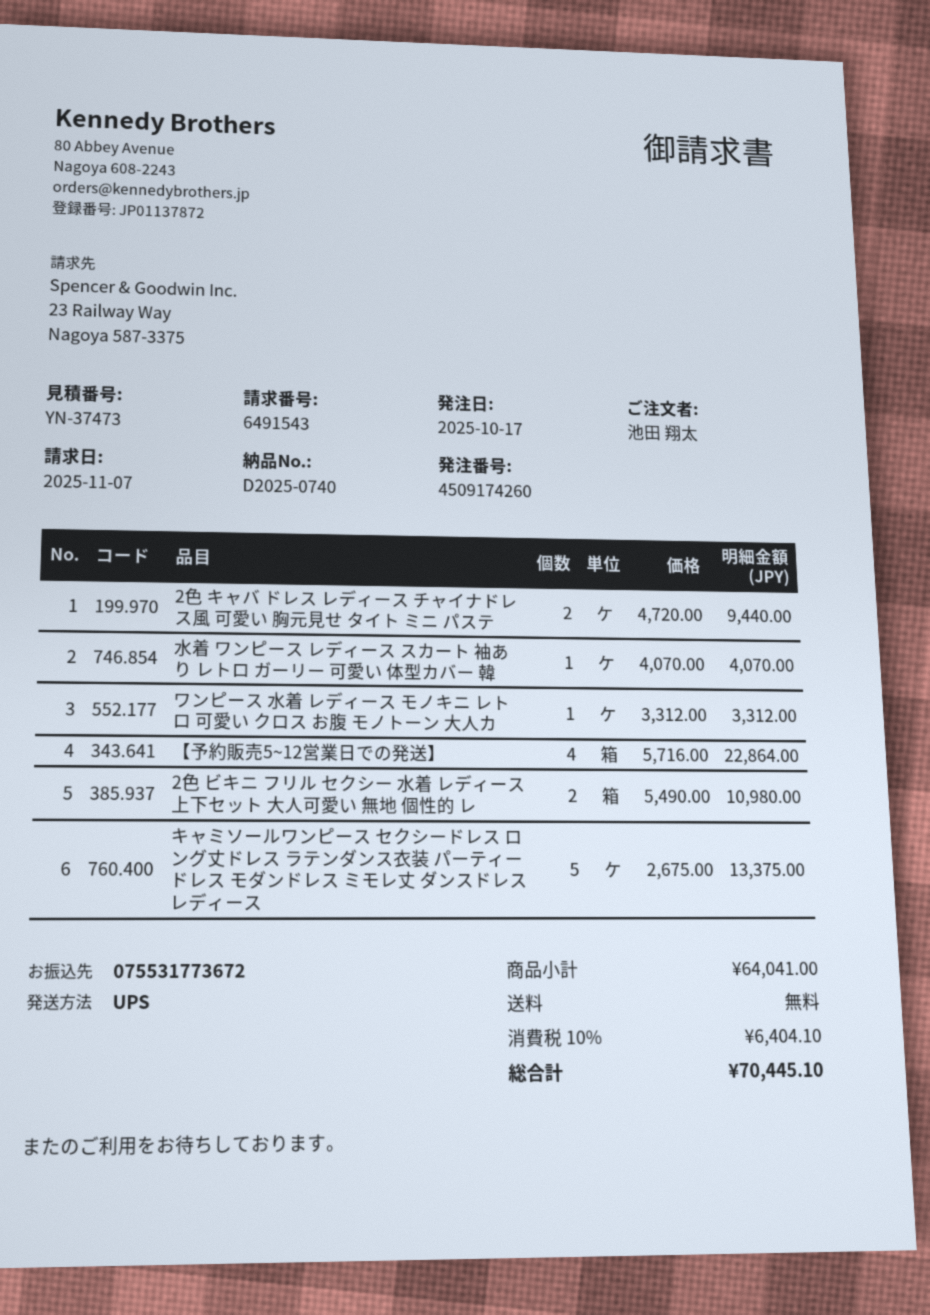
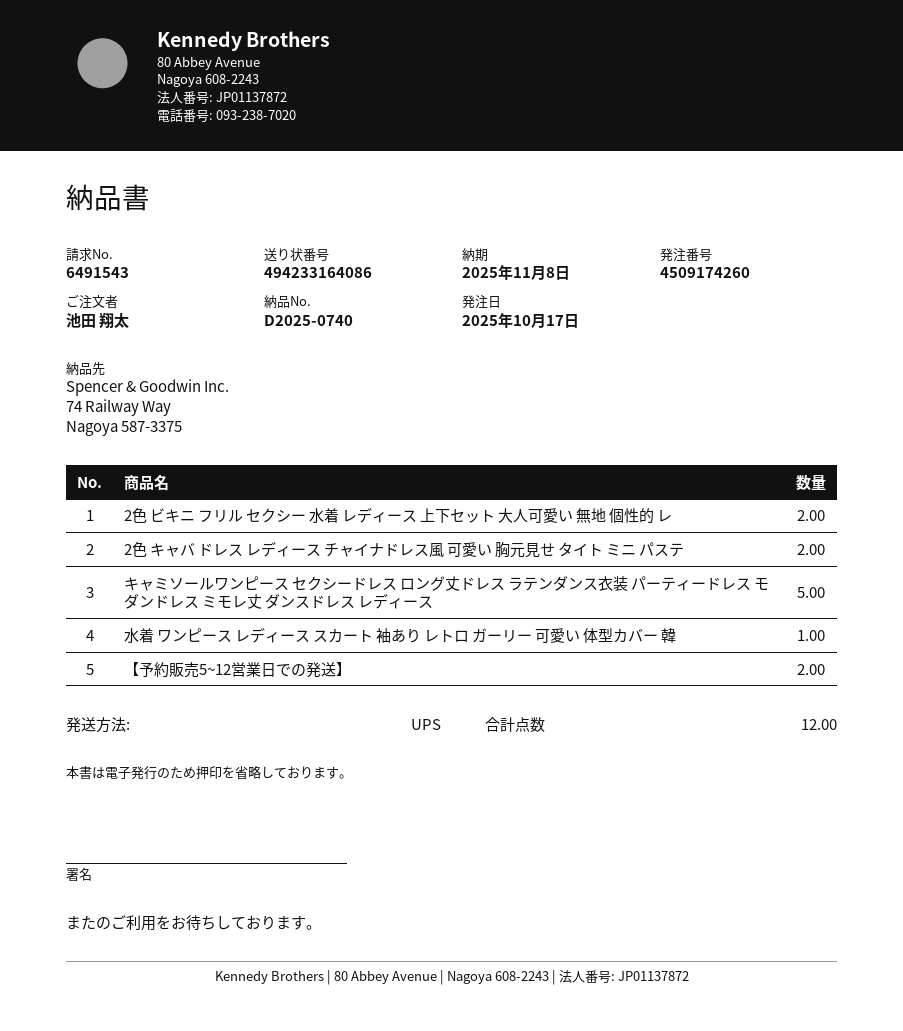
ワンピース 水着 レディース モノキニ レトロ 可愛い クロス お腹 モノトーン 大人カ: 1 -> none
【予約販売5~12営業日での発送】: 4 -> 2

